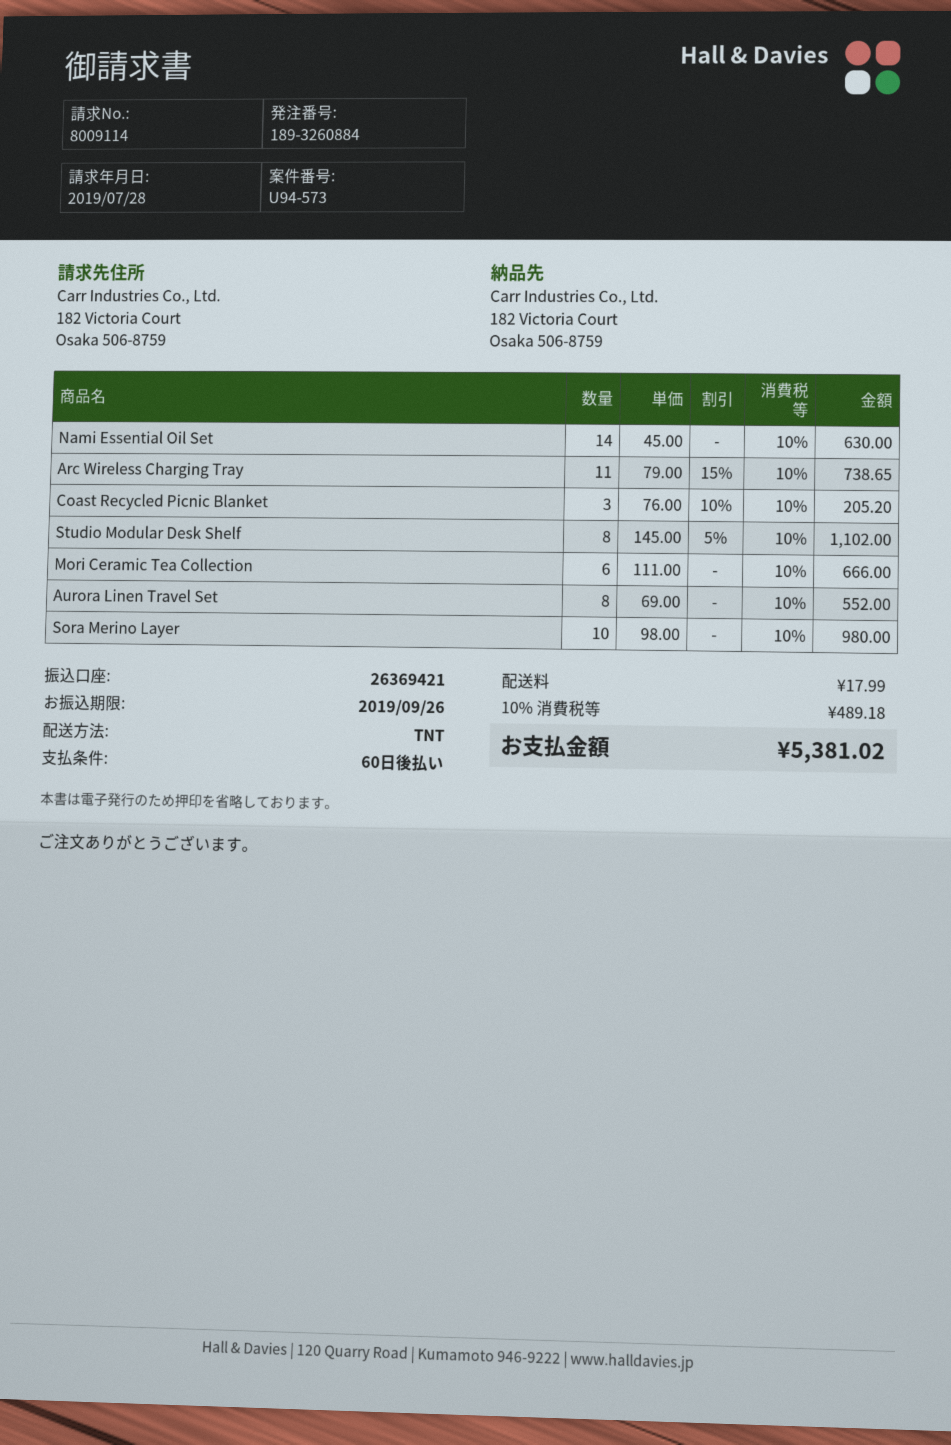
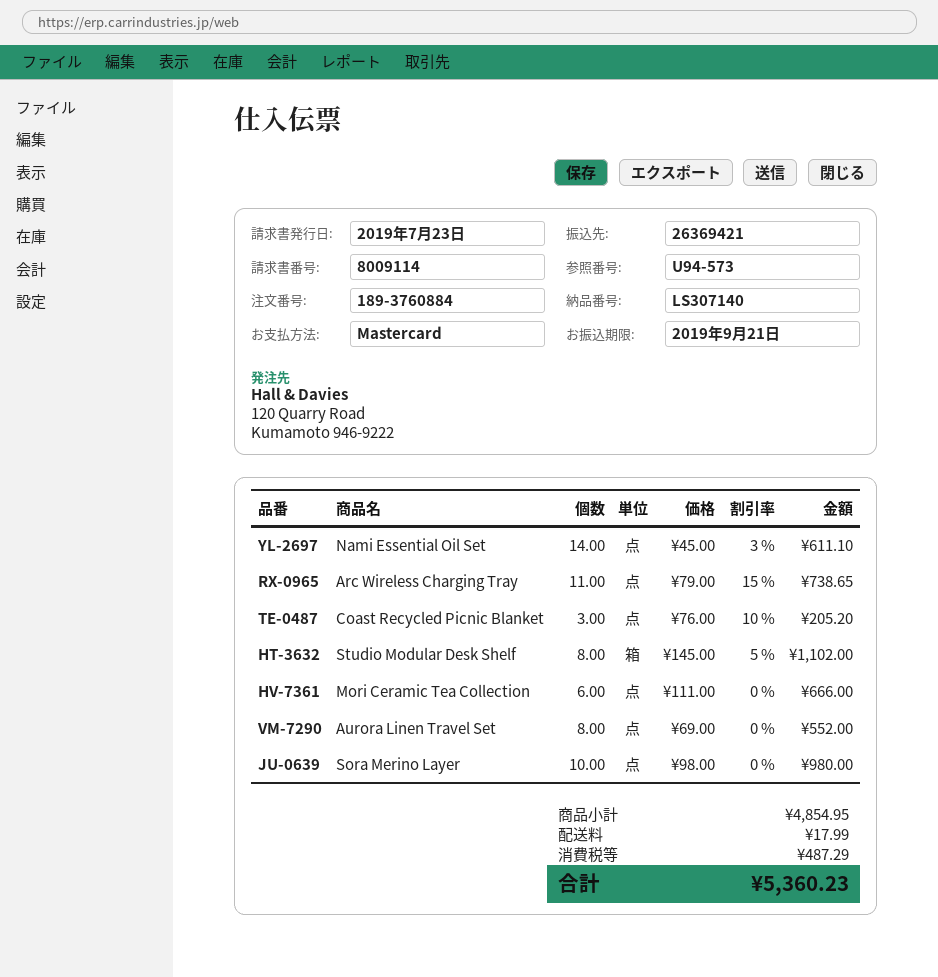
order number: 189-3260884 -> 189-3760884
invoice date: 2019-07-28 -> 2019-07-23
due date: 2019-09-26 -> 2019-09-21
Nami Essential Oil Set: 14 x 45.00 = 630.00 -> 14 x 45.00 - 3% = 611.10
tax: 489.18 -> 487.29
total: 5381.02 -> 5360.23

